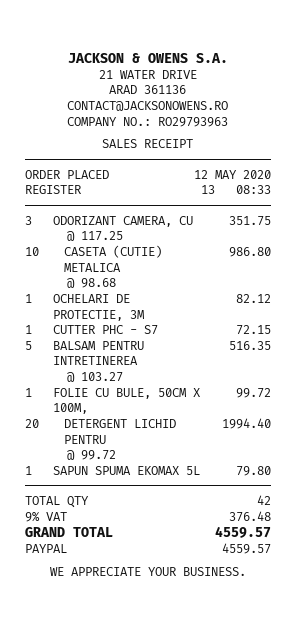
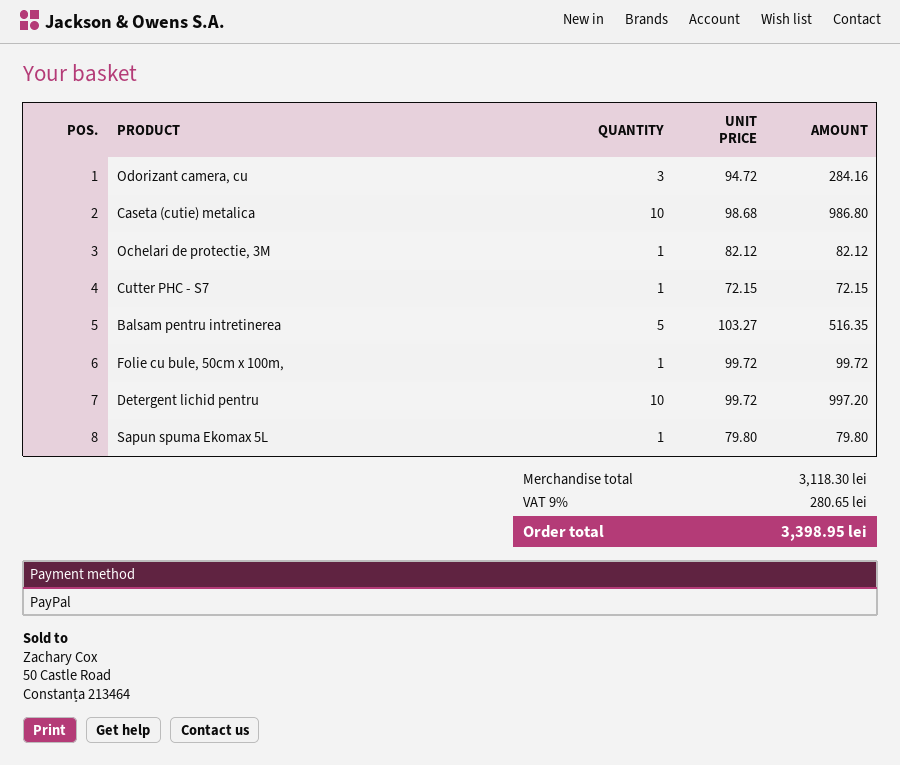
ODORIZANT CAMERA, CU: 3 x 117.25 = 351.75 -> 3 x 94.72 = 284.16
DETERGENT LICHID PENTRU: 20 x 99.72 = 1994.40 -> 10 x 99.72 = 997.20
tax: 9% = 376.48 -> 9% = 280.65
total: 4559.57 -> 3398.95

